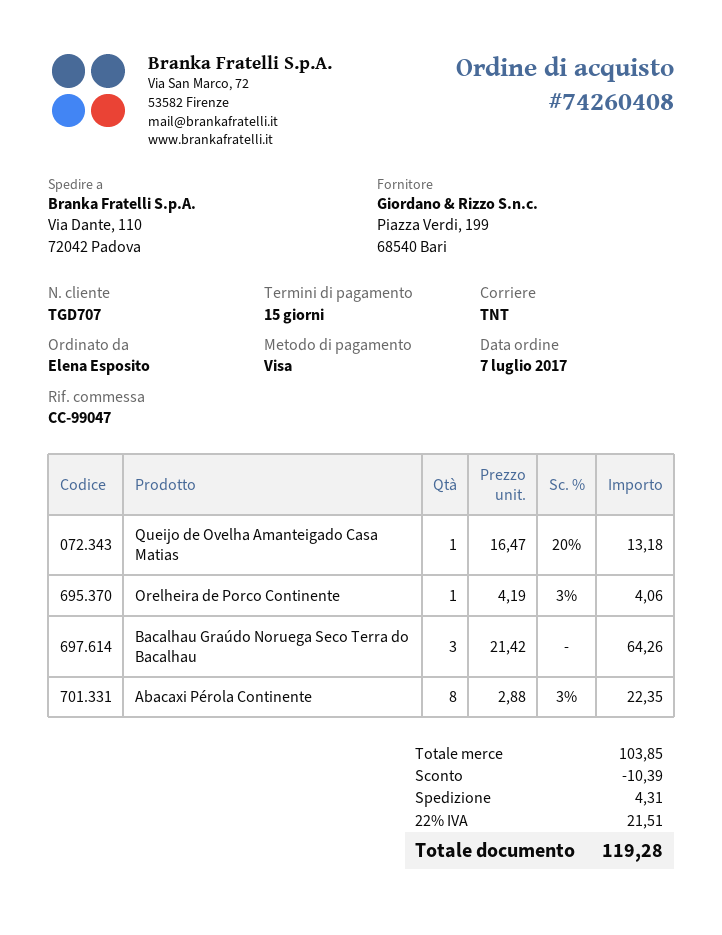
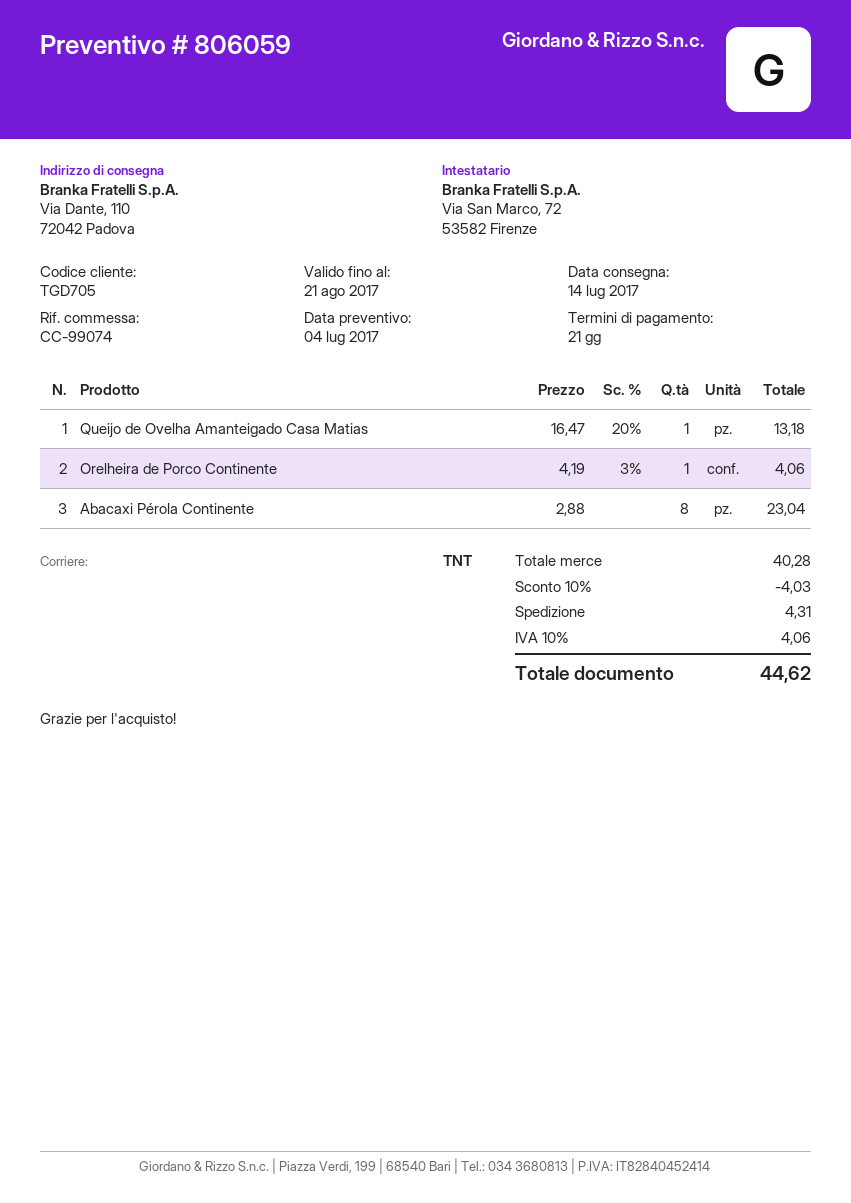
payment terms: 15 days -> 21 days
customer number: TGD707 -> TGD705
reference: CC-99047 -> CC-99074
Bacalhau Graúdo Noruega Seco Terra do Bacalhau: 3 x 21.42 = 64.26 -> none
Abacaxi Pérola Continente: 8 x 2.88 - 3% = 22.35 -> 8 x 2.88 = 23.04
subtotal: 103.85 -> 40.28
discount: 10.39 -> 4.03
tax: 22% = 21.51 -> 10% = 4.06
total: 119.28 -> 44.62

